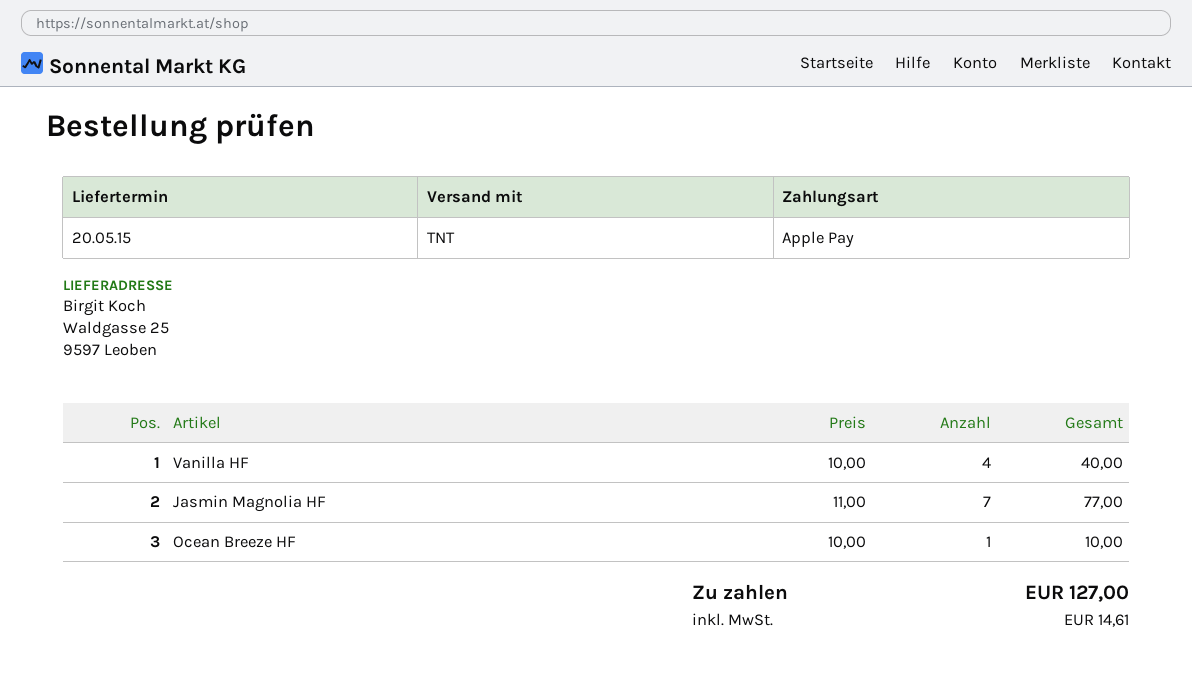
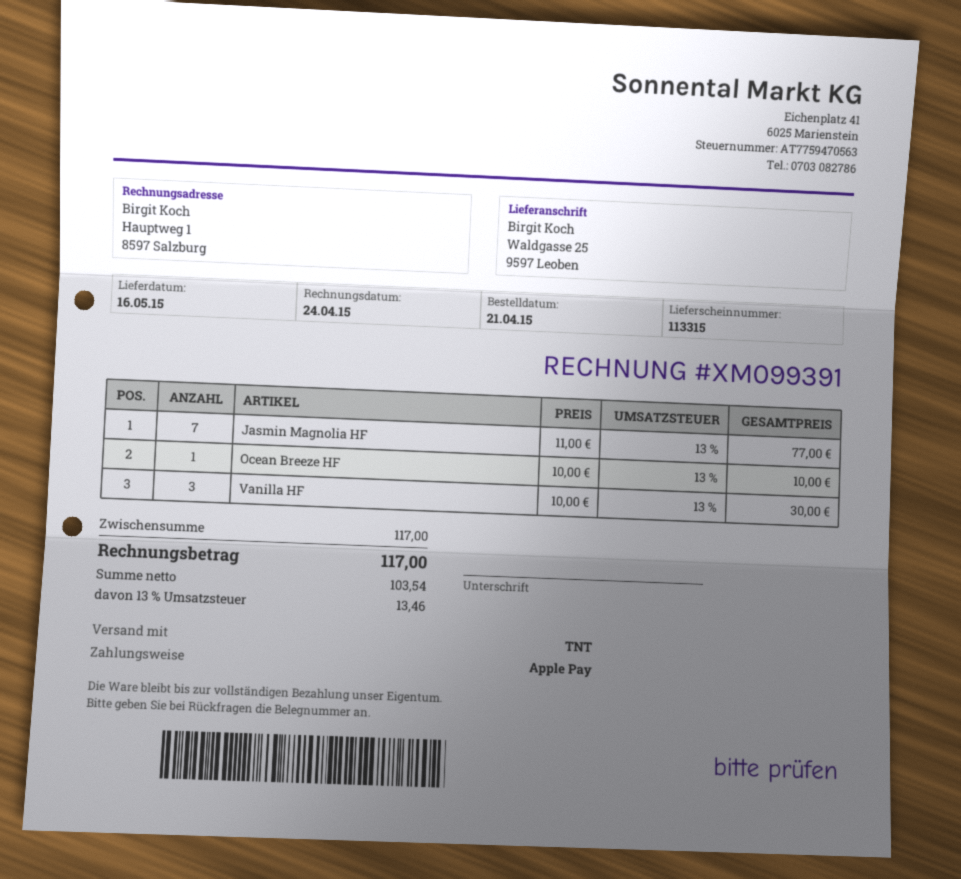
delivery date: 2015-05-20 -> 2015-05-16
Vanilla HF: 4 x 10.00 = 40.00 -> 3 x 10.00 = 30.00
tax: 14.61 -> 13.46
total: 127.00 -> 117.00

